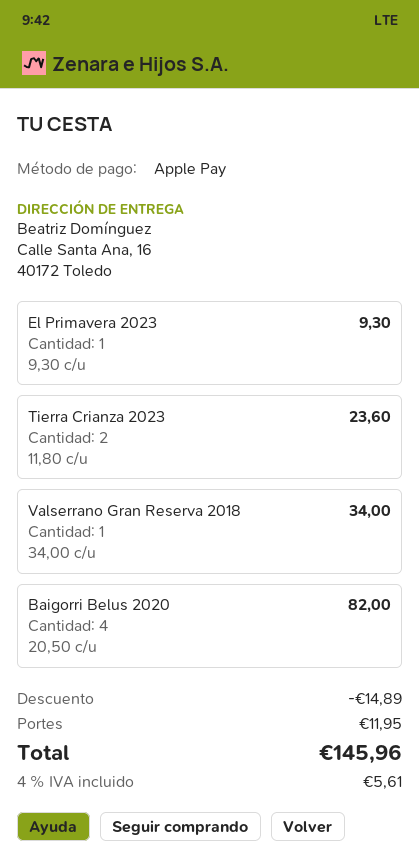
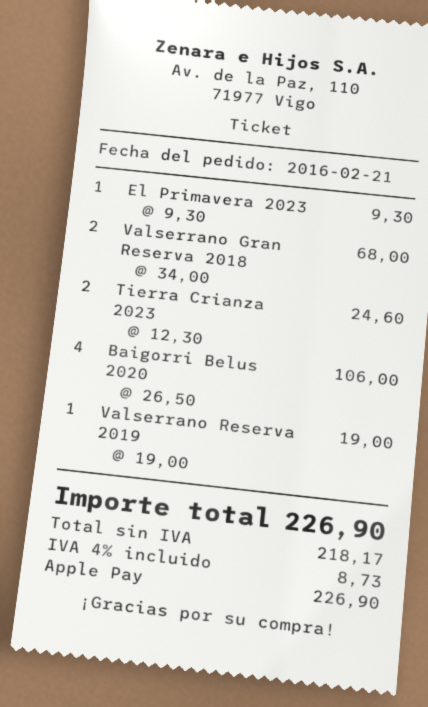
Tierra Crianza 2023: 2 x 11.80 = 23.60 -> 2 x 12.30 = 24.60
Valserrano Gran Reserva 2018: 1 x 34.00 = 34.00 -> 2 x 34.00 = 68.00
Baigorri Belus 2020: 4 x 20.50 = 82.00 -> 4 x 26.50 = 106.00
Valserrano Reserva 2019: none -> 1 x 19.00 = 19.00
discount: 14.89 -> none
shipping: 11.95 -> none
tax: 4% = 5.61 -> 4% = 8.73
total: 145.96 -> 226.90

